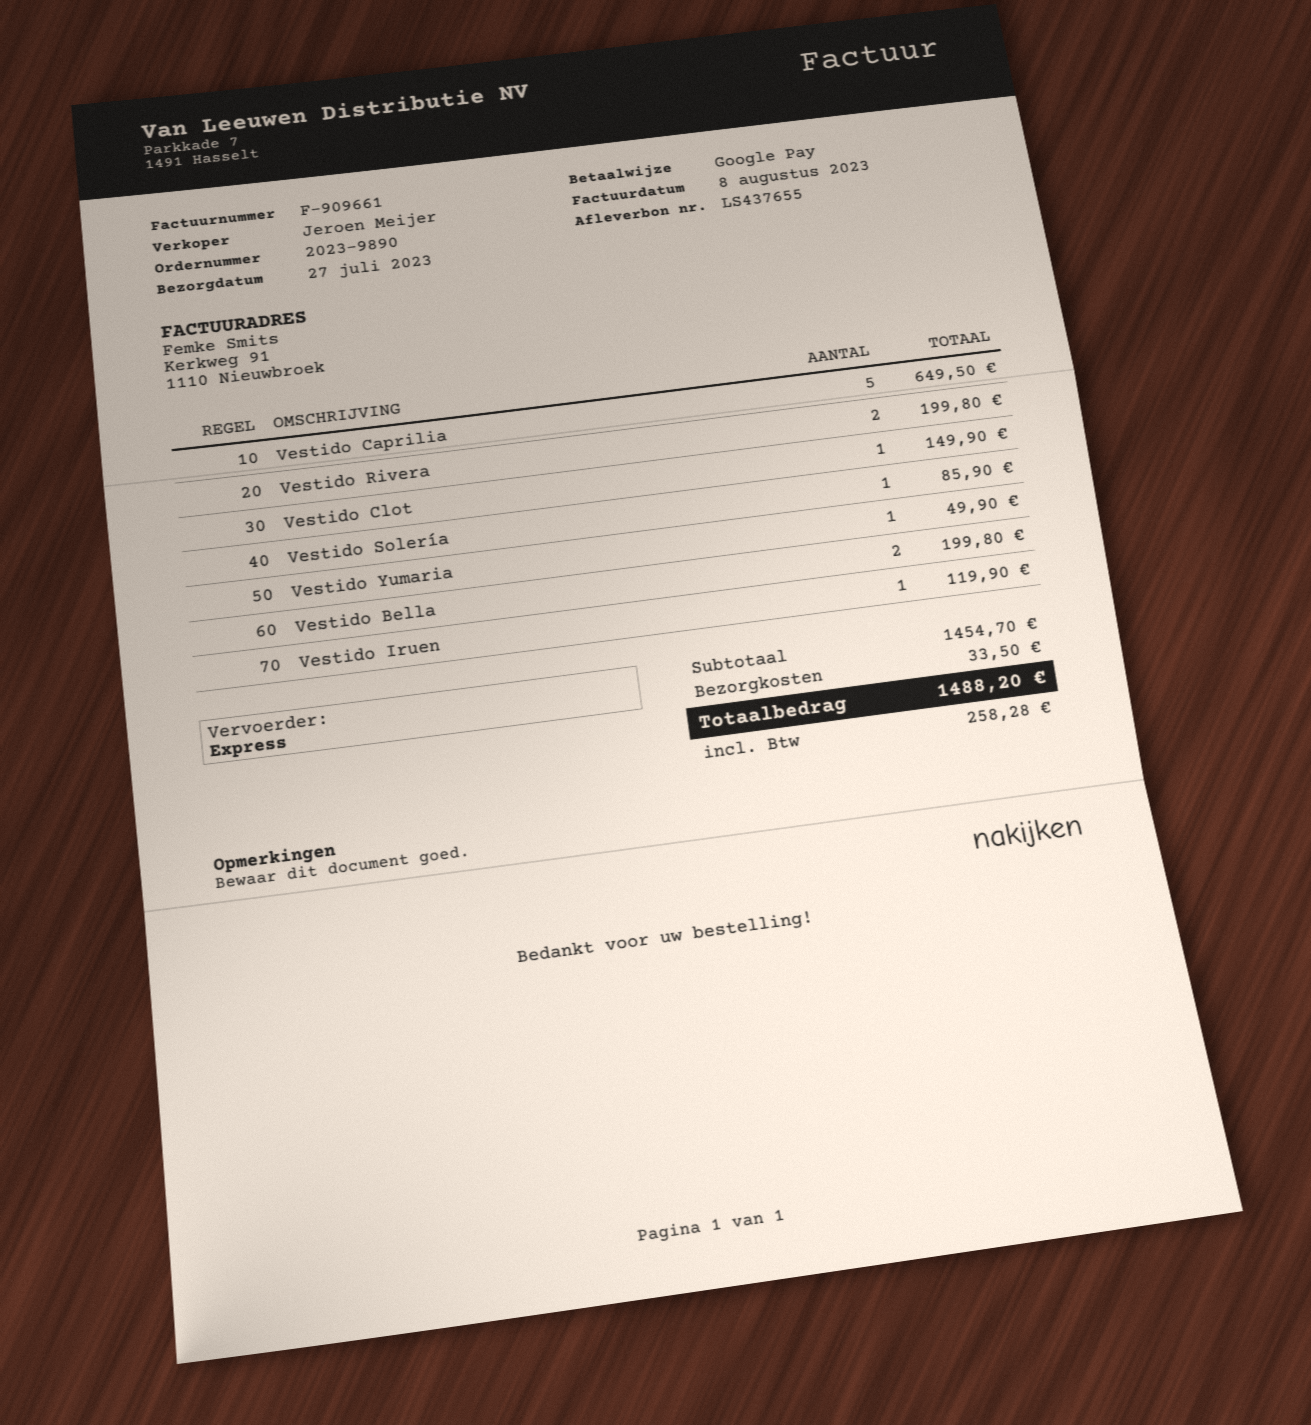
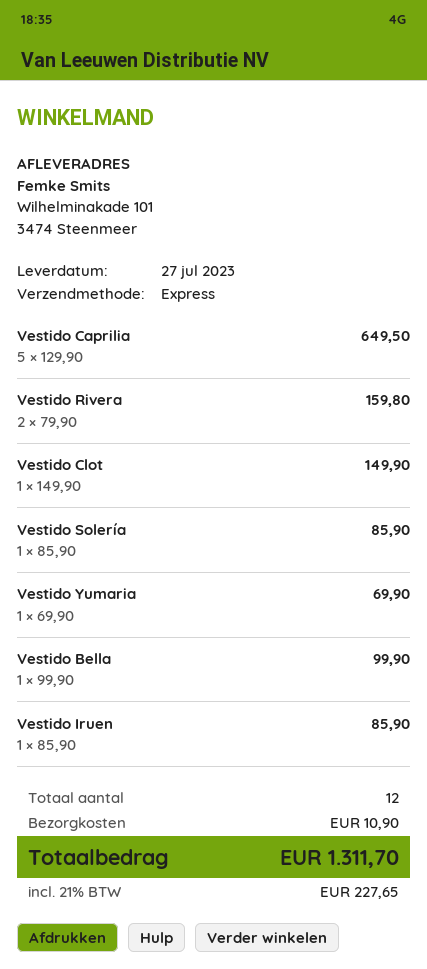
Vestido Rivera: 2 for 199.80 -> 2 for 159.80
Vestido Yumaria: 1 for 49.90 -> 1 for 69.90
Vestido Bella: 2 for 199.80 -> 1 for 99.90
Vestido Iruen: 1 for 119.90 -> 1 for 85.90
shipping: 33.50 -> 10.90
tax: 258.28 -> 227.65
total: 1488.20 -> 1311.70

